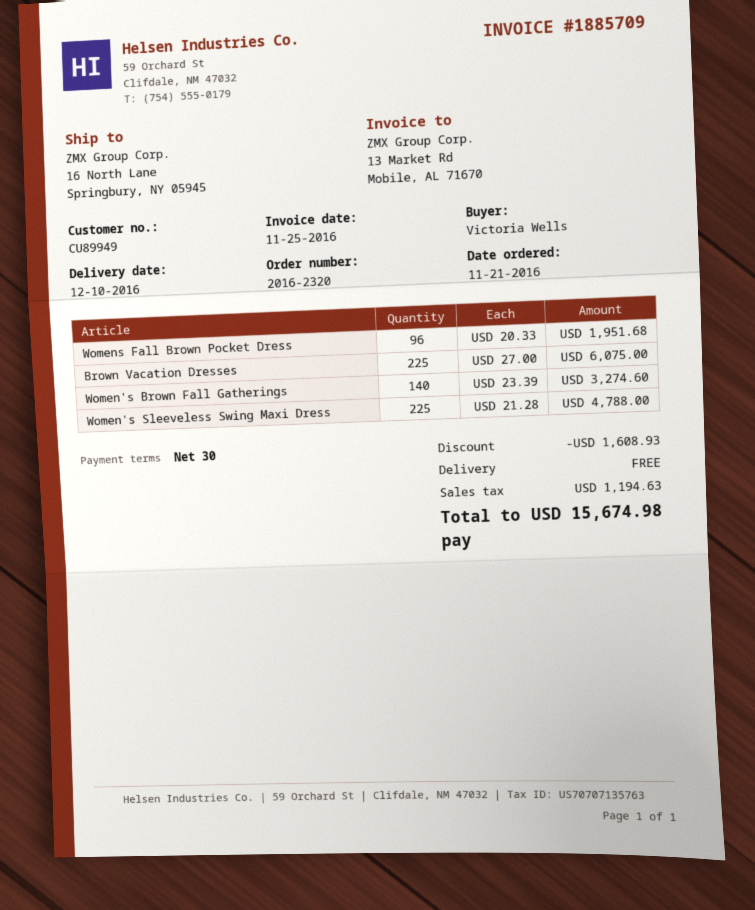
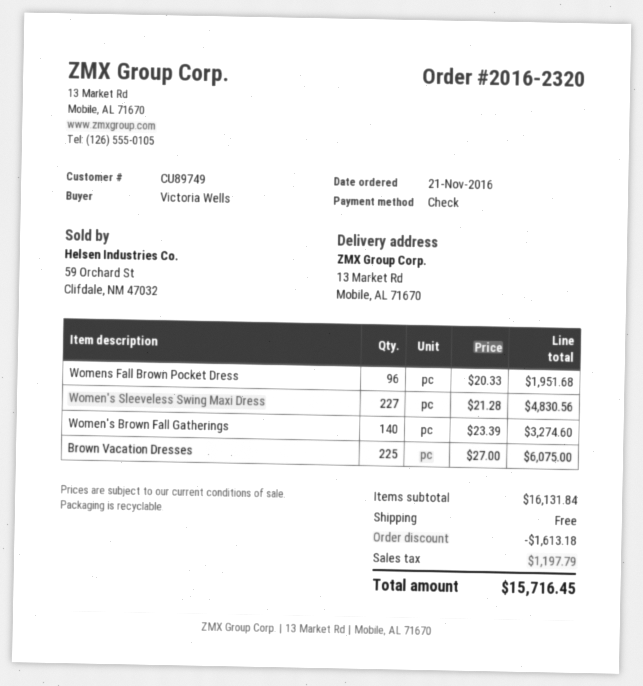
customer number: CU89949 -> CU89749
ship to: 16 North Lane, Springbury, NY 05945 -> 13 Market Rd, Mobile, AL 71670
Women's Sleeveless Swing Maxi Dress: 225 x 21.28 = 4788.00 -> 227 x 21.28 = 4830.56
discount: 1608.93 -> 1613.18
tax: 1194.63 -> 1197.79
total: 15674.98 -> 15716.45

